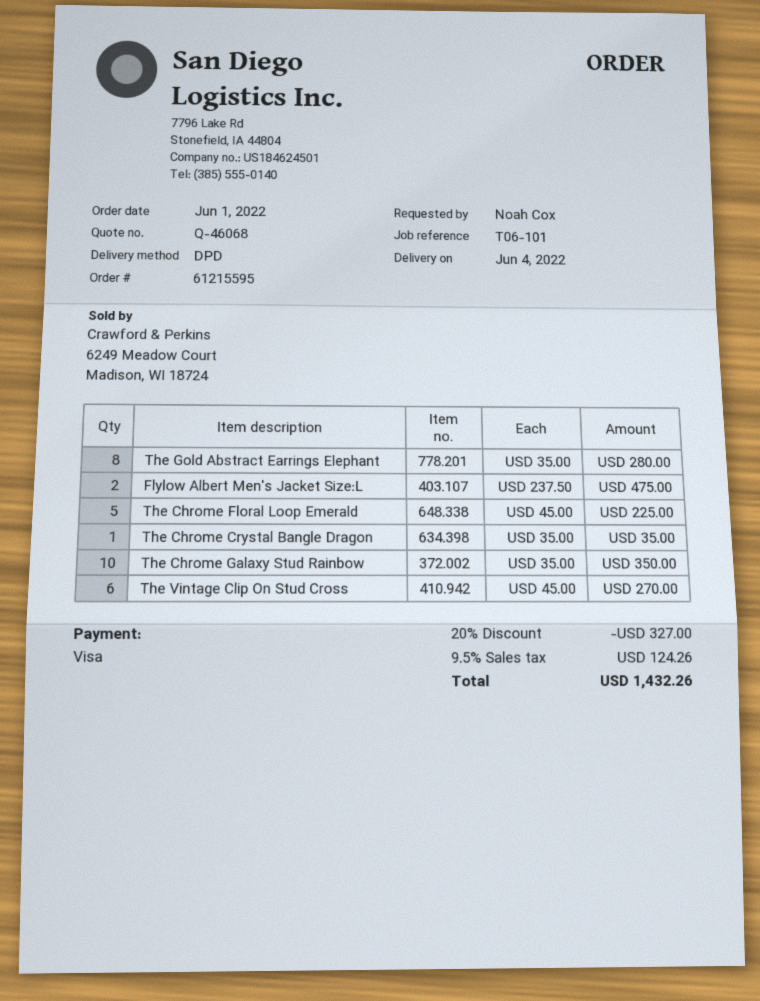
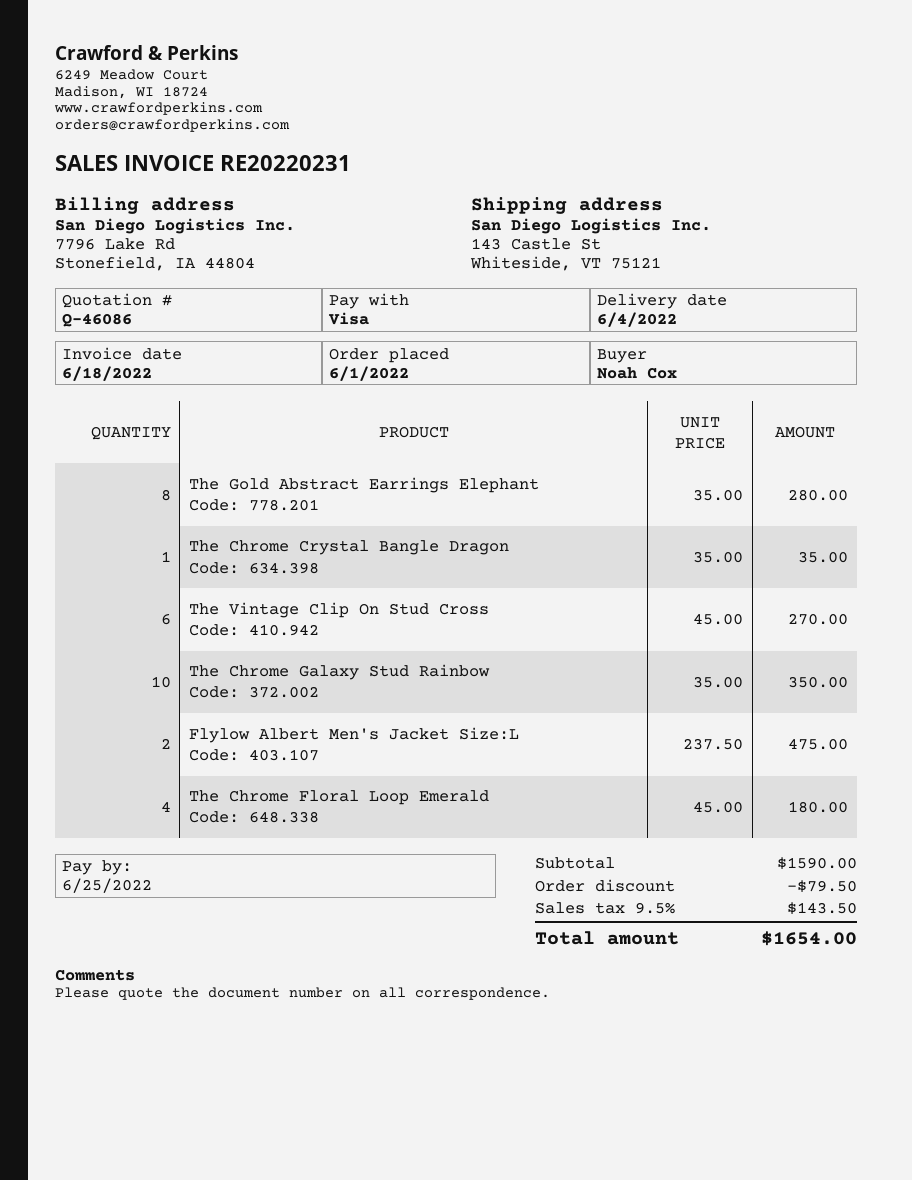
quote number: Q-46068 -> Q-46086
The Chrome Floral Loop Emerald: 5 x 45.00 = 225.00 -> 4 x 45.00 = 180.00
discount: 327.00 -> 79.50
tax: 9.5% = 124.26 -> 9.5% = 143.50
total: 1432.26 -> 1654.00

